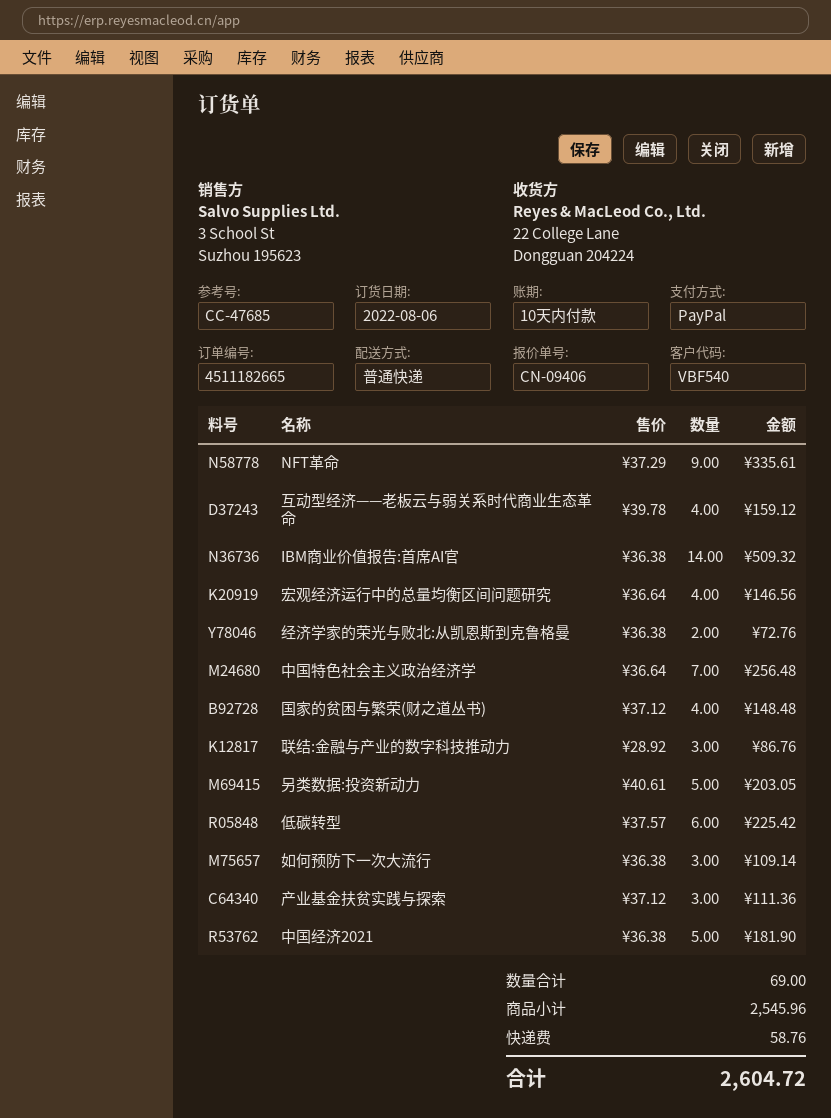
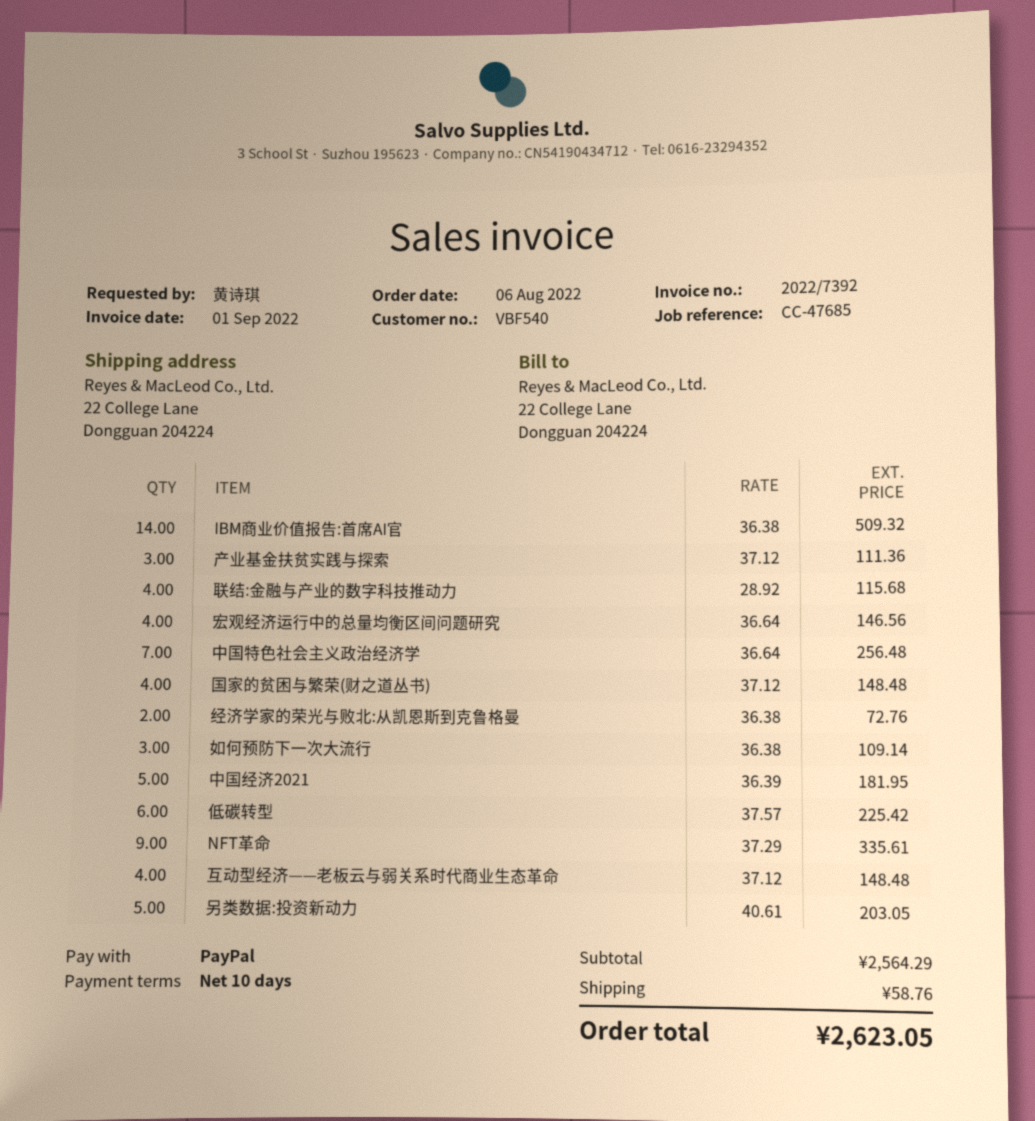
互动型经济——老板云与弱关系时代商业生态革命: 4 x 39.78 = 159.12 -> 4 x 37.12 = 148.48
联结:金融与产业的数字科技推动力: 3 x 28.92 = 86.76 -> 4 x 28.92 = 115.68
中国经济2021: 5 x 36.38 = 181.90 -> 5 x 36.39 = 181.95
subtotal: 2545.96 -> 2564.29
total: 2604.72 -> 2623.05

